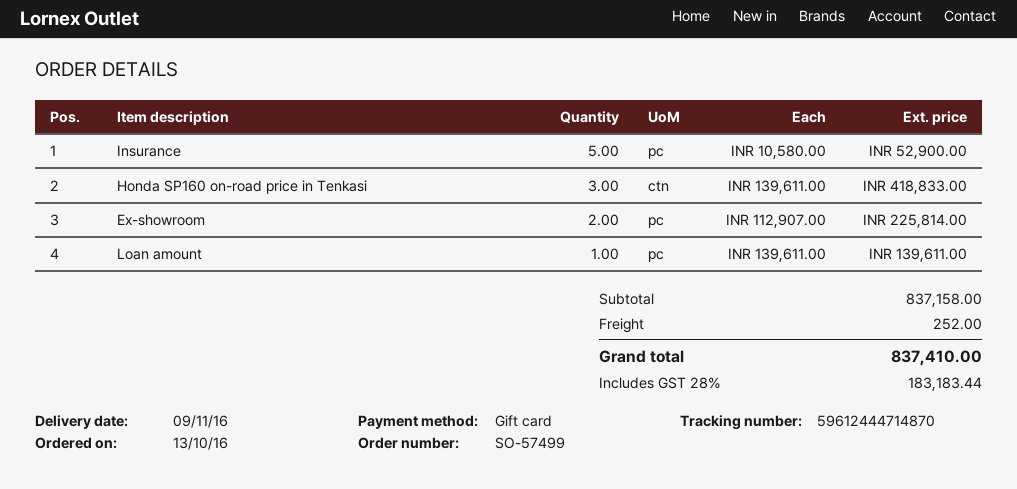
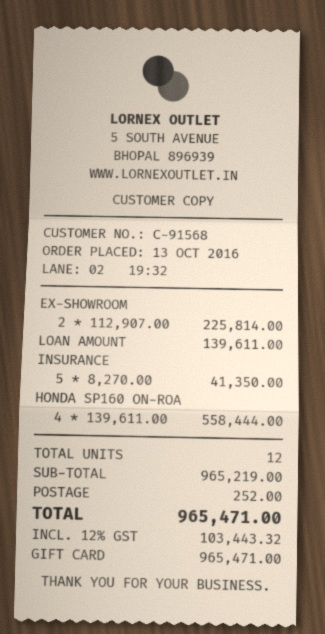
Insurance: 5 x 10580.00 = 52900.00 -> 5 x 8270.00 = 41350.00
Honda SP160 on-road price in Tenkasi: 3 x 139611.00 = 418833.00 -> 4 x 139611.00 = 558444.00
subtotal: 837158.00 -> 965219.00
tax: 28% = 183183.44 -> 12% = 103443.32
total: 837410.00 -> 965471.00

